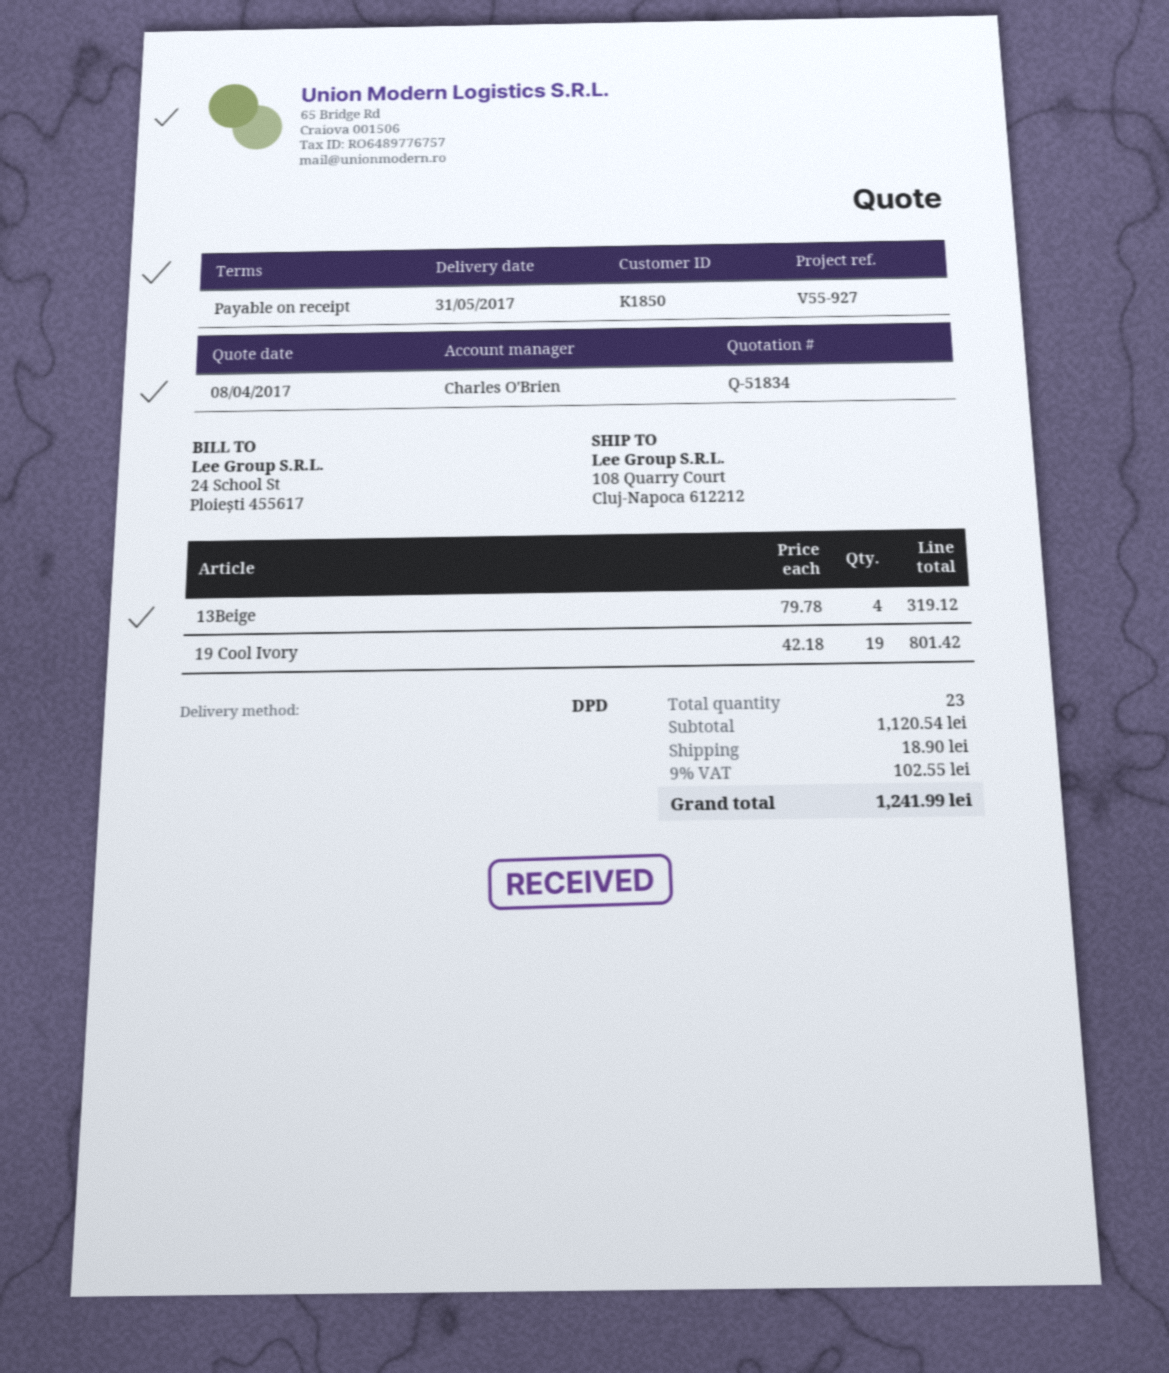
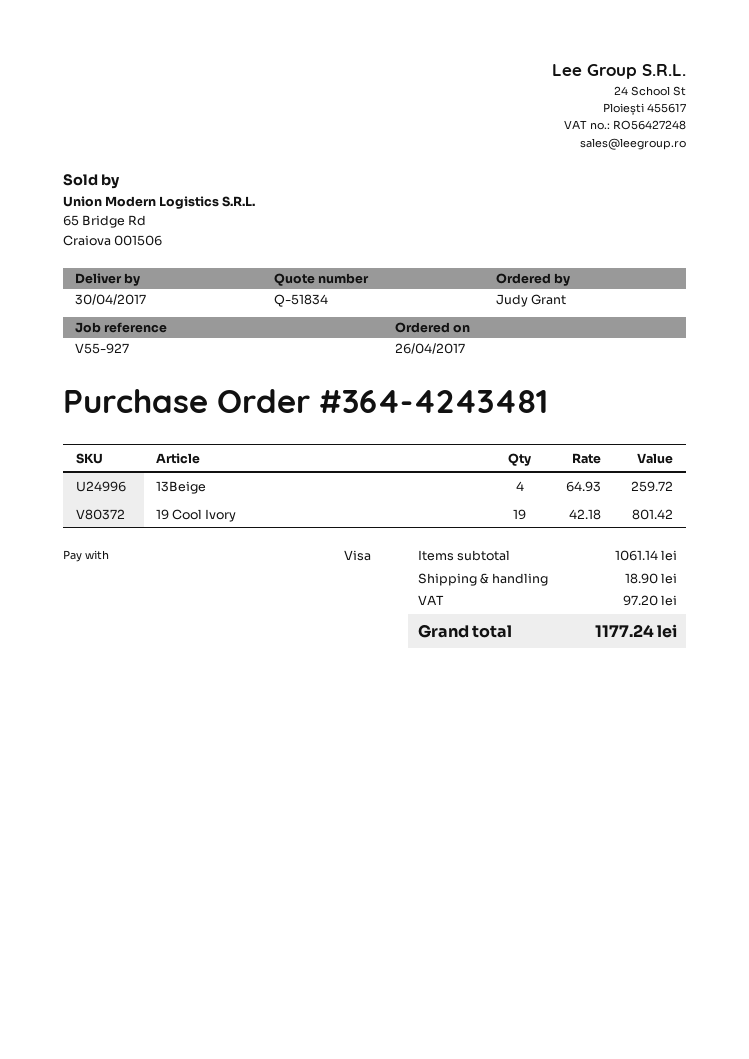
delivery date: 2017-05-31 -> 2017-04-30
13Beige: 4 x 79.78 = 319.12 -> 4 x 64.93 = 259.72
subtotal: 1120.54 -> 1061.14
tax: 102.55 -> 97.20
total: 1241.99 -> 1177.24

